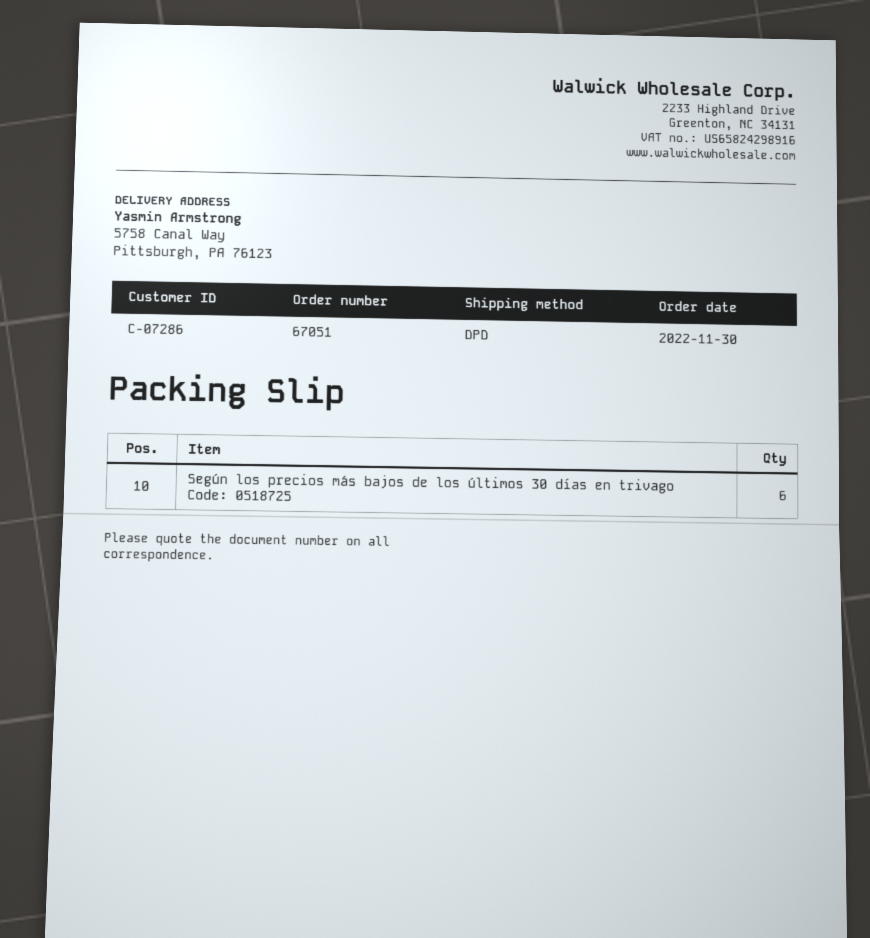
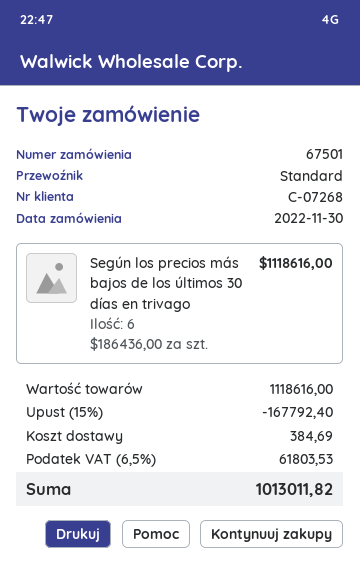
order number: 67051 -> 67501
customer number: C-07286 -> C-07268
shipping method: DPD -> standard

